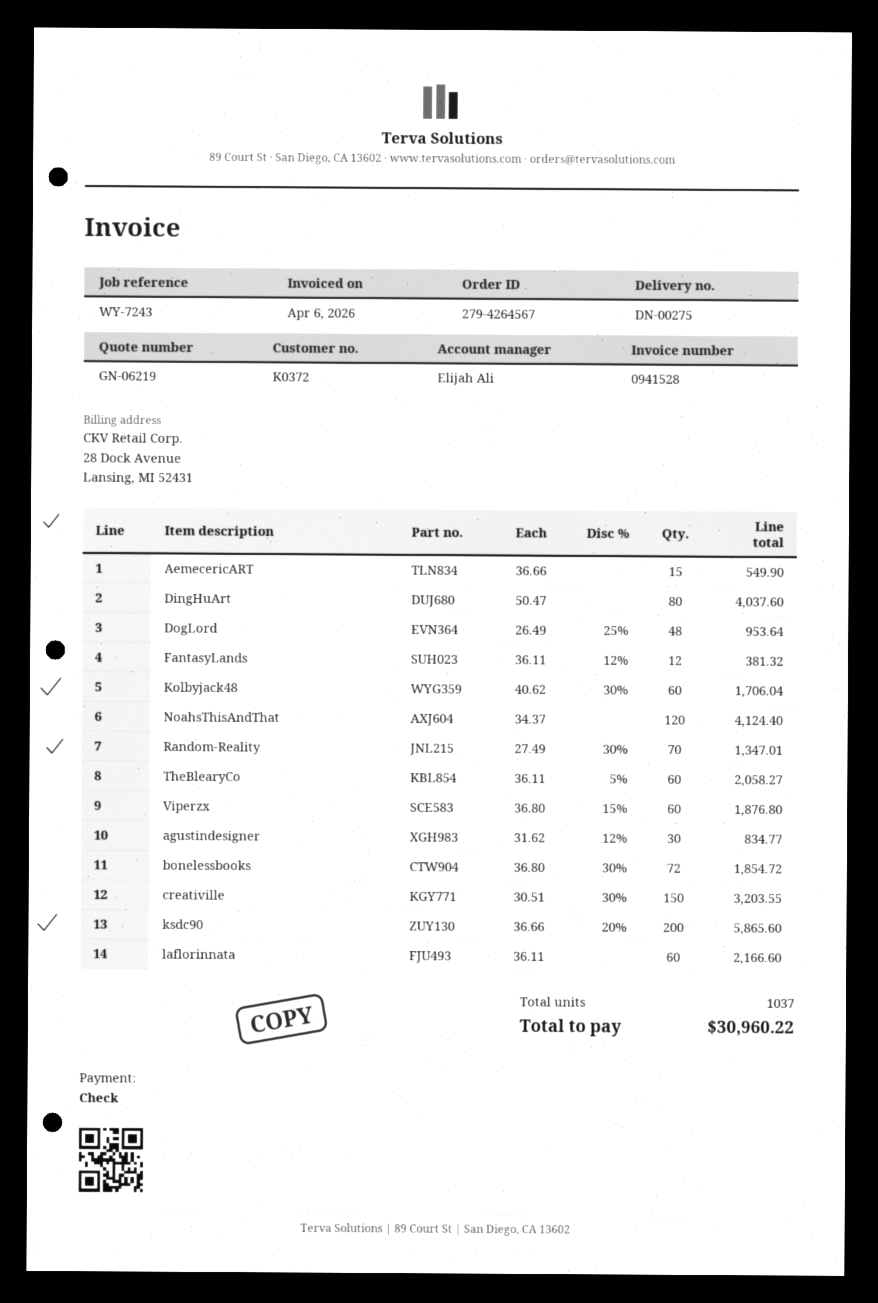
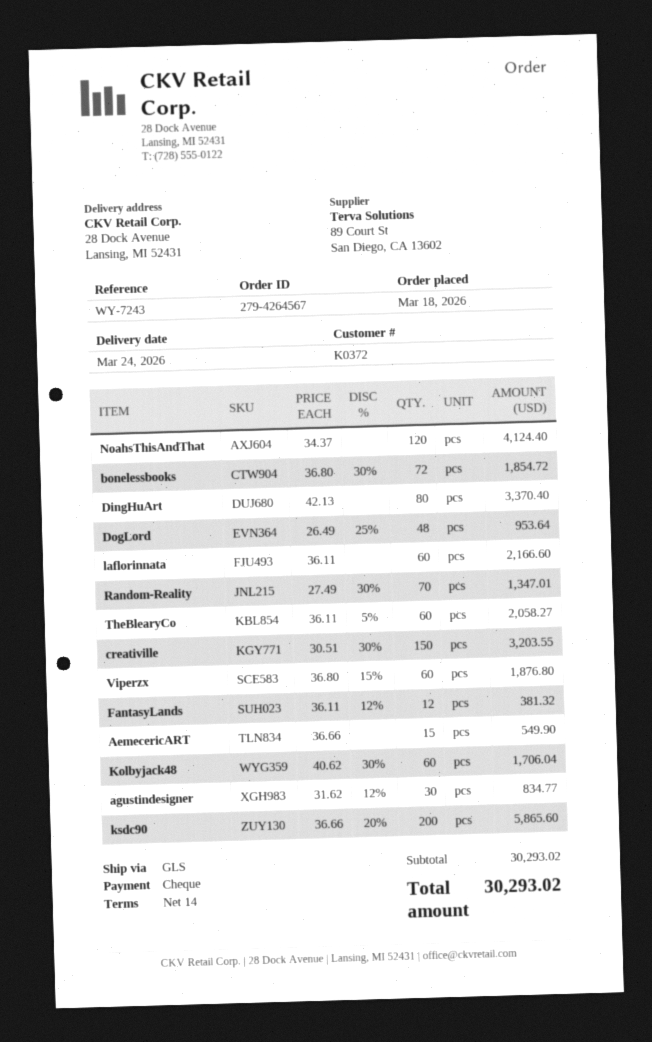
DingHuArt: 80 x 50.47 = 4037.60 -> 80 x 42.13 = 3370.40
total: 30960.22 -> 30293.02

